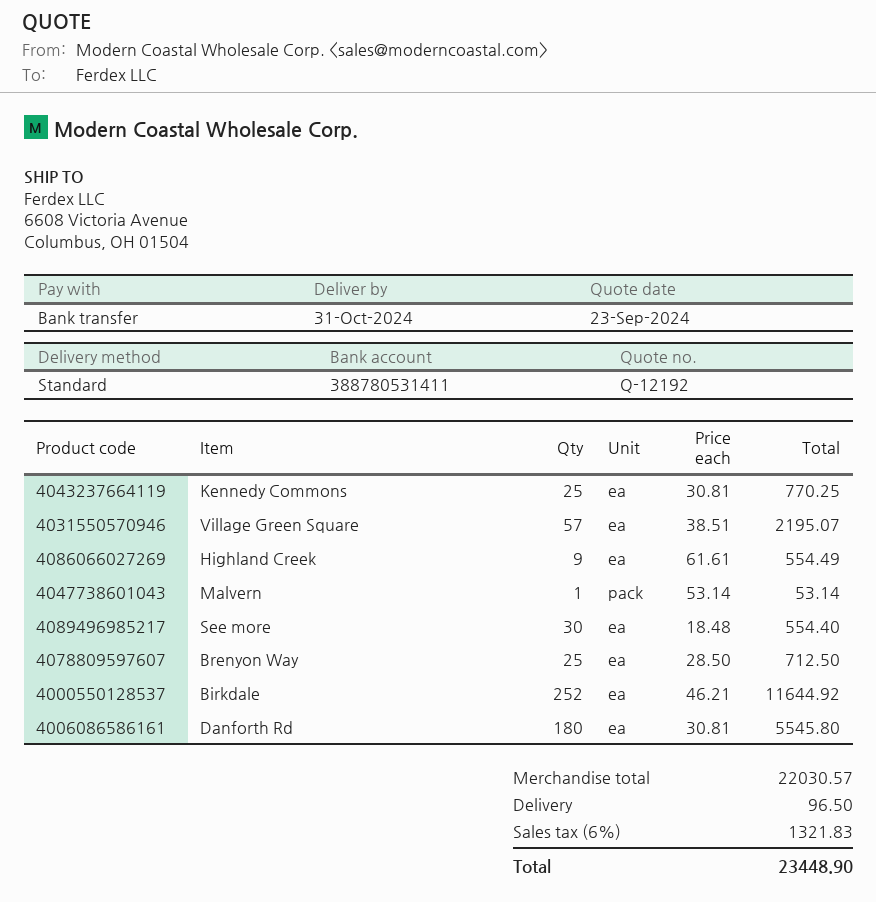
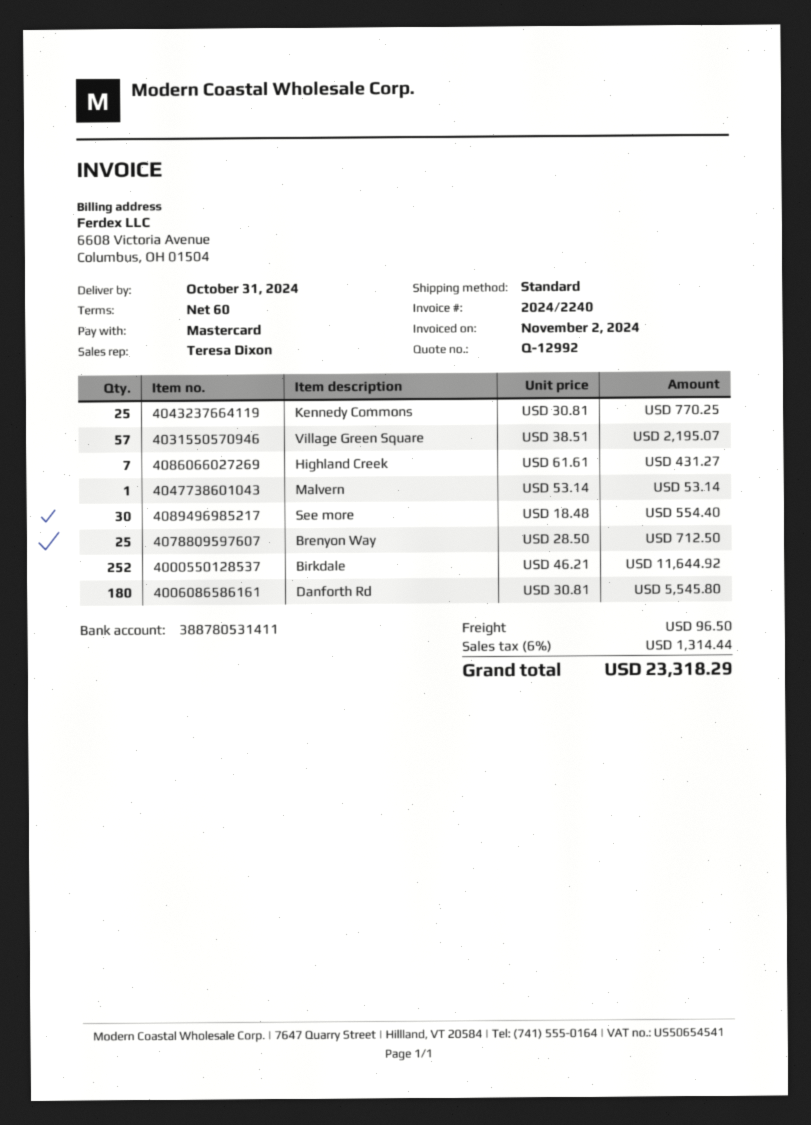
quote number: Q-12192 -> Q-12992
payment method: bank transfer -> Mastercard
Highland Creek: 9 x 61.61 = 554.49 -> 7 x 61.61 = 431.27
tax: 6% = 1321.83 -> 6% = 1314.44
total: 23448.90 -> 23318.29

